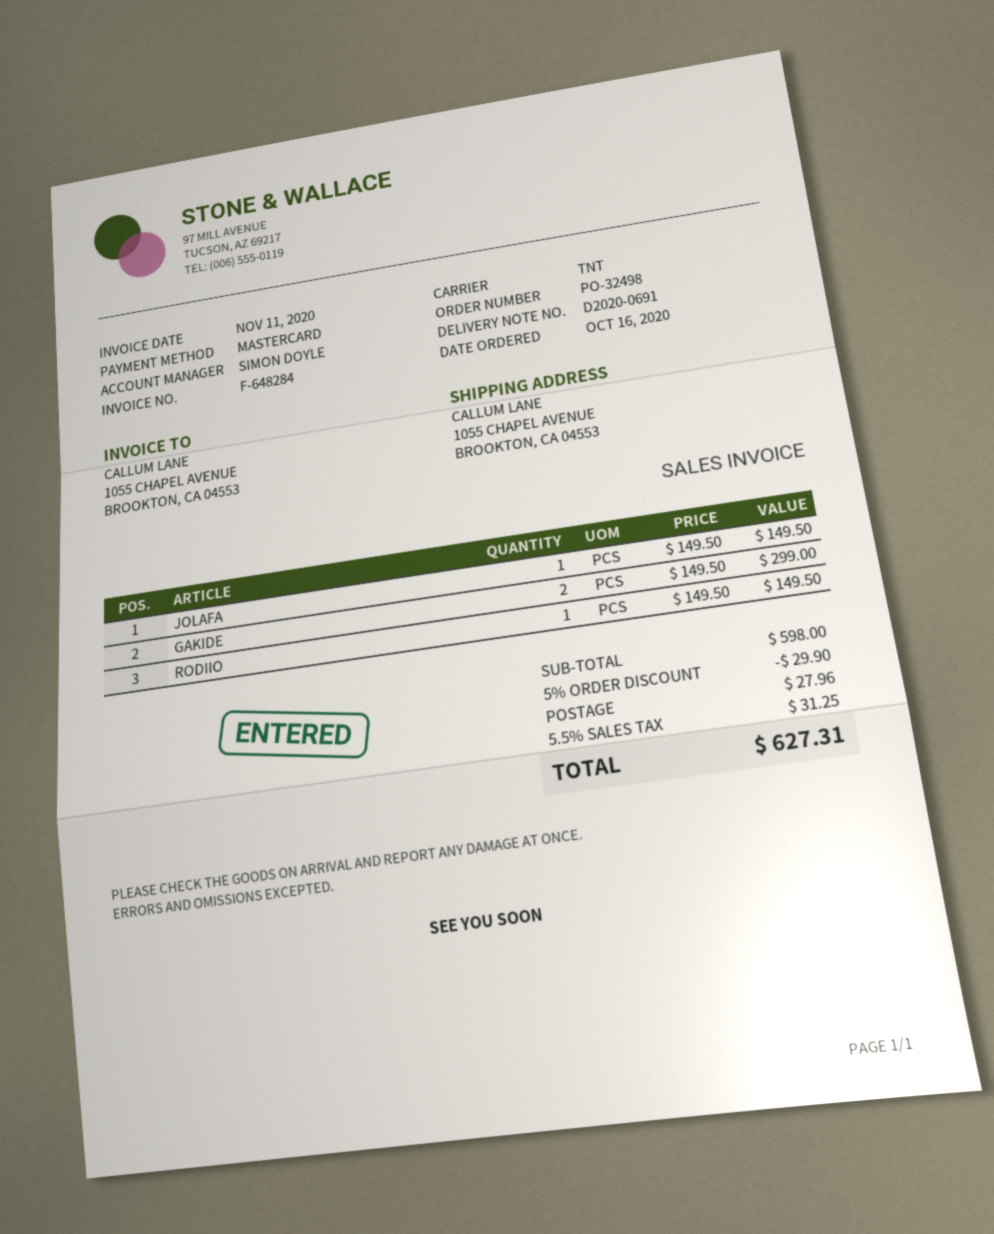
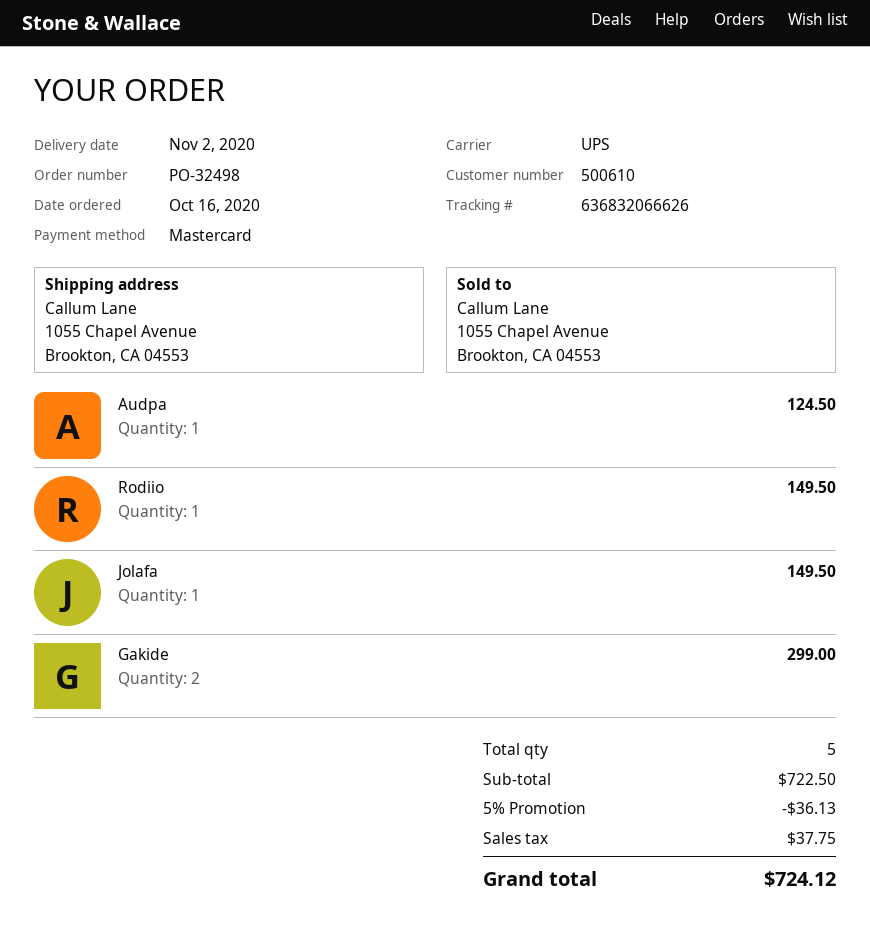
shipping method: TNT -> UPS
Audpa: none -> 1 for 124.50
subtotal: 598.00 -> 722.50
discount: 5% = 29.90 -> 5% = 36.13
shipping: 27.96 -> none
tax: 31.25 -> 37.75
total: 627.31 -> 724.12

